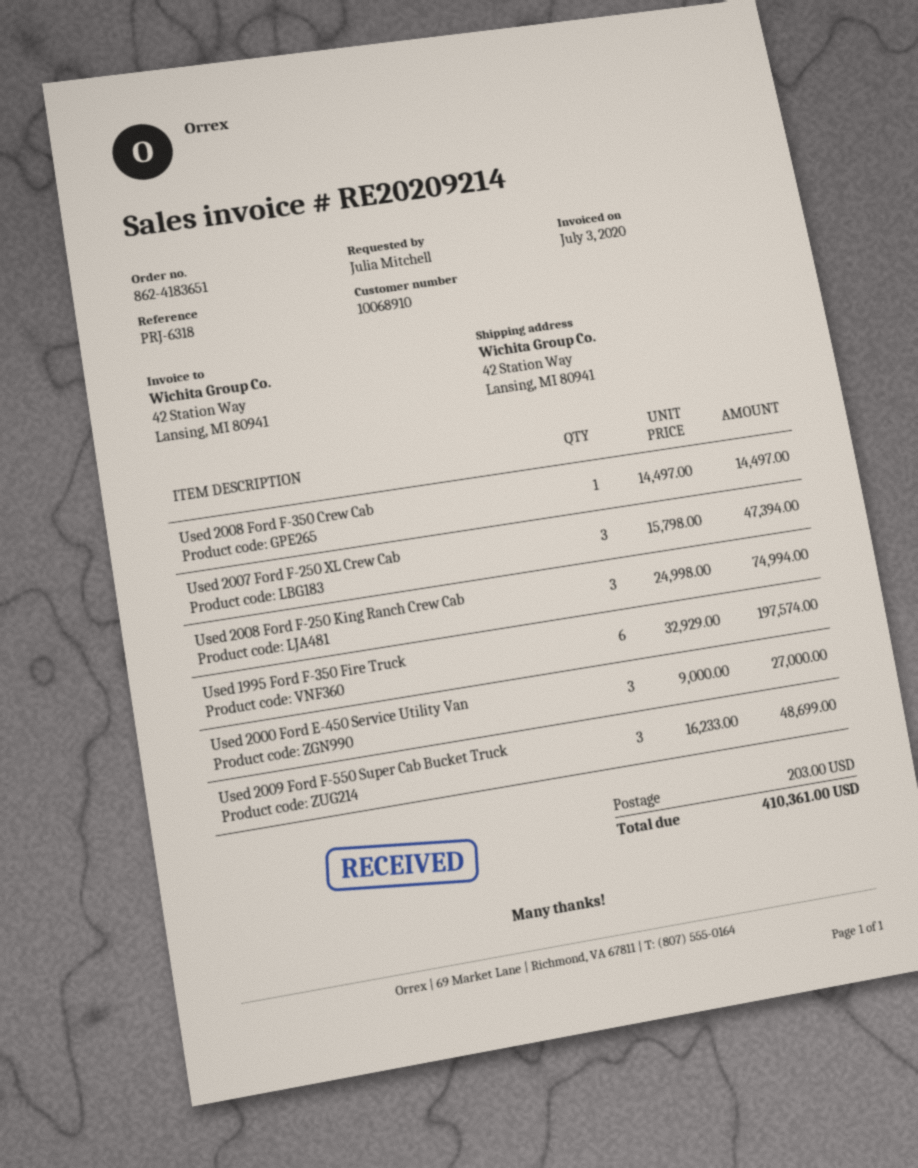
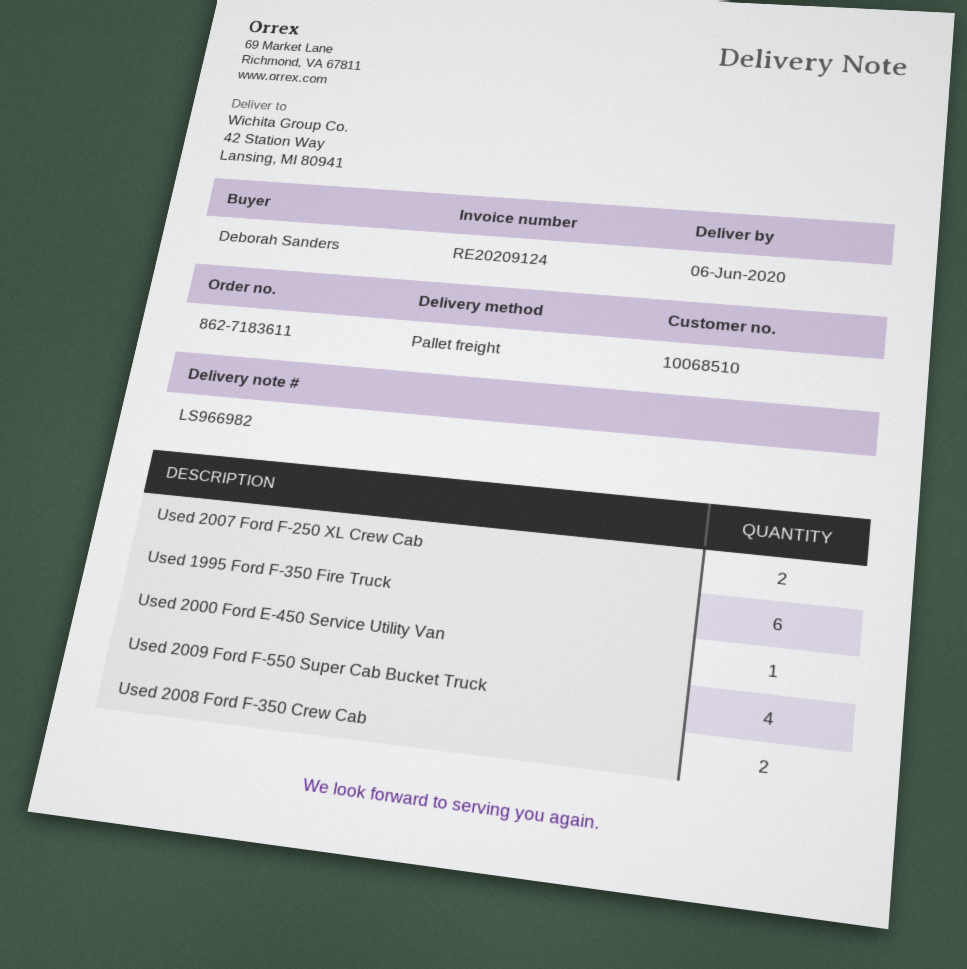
order number: 862-4183651 -> 862-7183611
invoice number: RE20209214 -> RE20209124
customer number: 10068910 -> 10068510
ordered by: Julia Mitchell -> Deborah Sanders
Used 2008 Ford F-350 Crew Cab: 1 -> 2
Used 2007 Ford F-250 XL Crew Cab: 3 -> 2
Used 2008 Ford F-250 King Ranch Crew Cab: 3 -> none
Used 2000 Ford E-450 Service Utility Van: 3 -> 1
Used 2009 Ford F-550 Super Cab Bucket Truck: 3 -> 4

